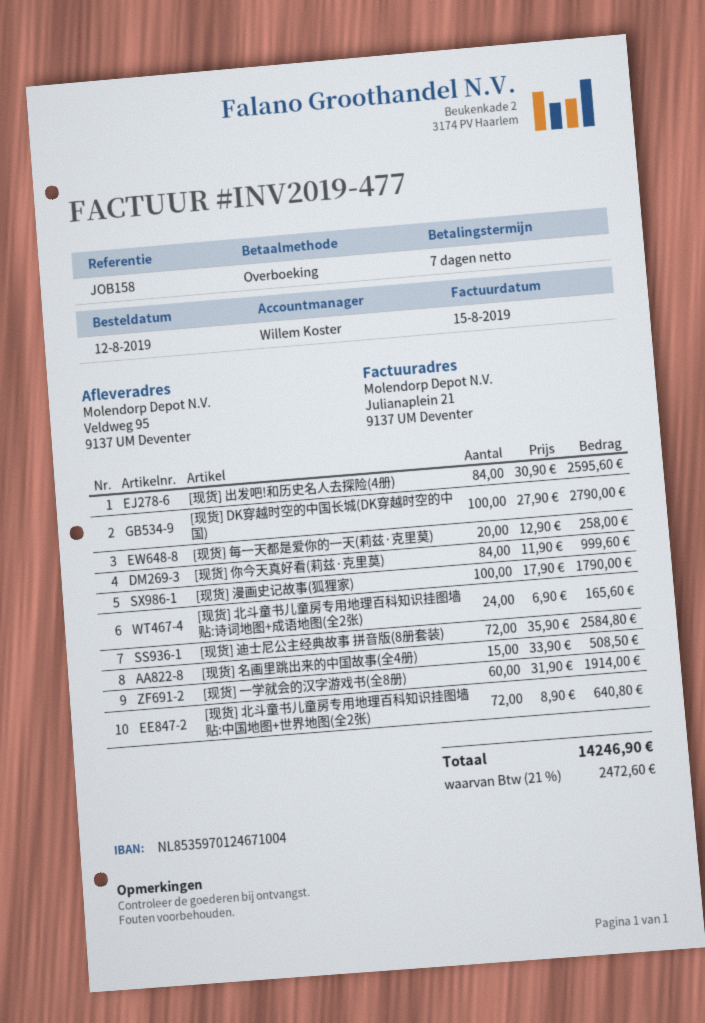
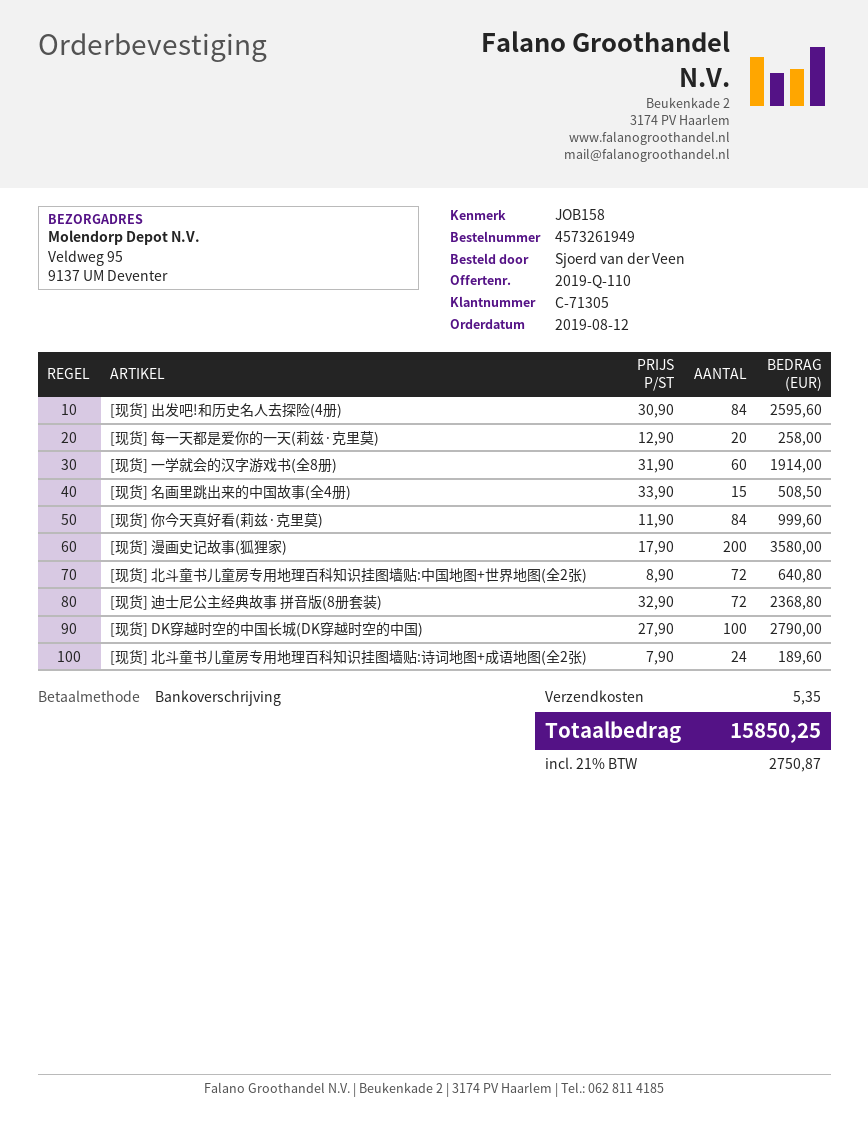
[现货] 漫画史记故事(狐狸家): 100 x 17.90 = 1790.00 -> 200 x 17.90 = 3580.00
[现货] 北斗童书儿童房专用地理百科知识挂图墙贴:诗词地图+成语地图(全2张): 24 x 6.90 = 165.60 -> 24 x 7.90 = 189.60
[现货] 迪士尼公主经典故事 拼音版(8册套装): 72 x 35.90 = 2584.80 -> 72 x 32.90 = 2368.80
shipping: none -> 5.35
tax: 21% = 2472.60 -> 21% = 2750.87
total: 14246.90 -> 15850.25

